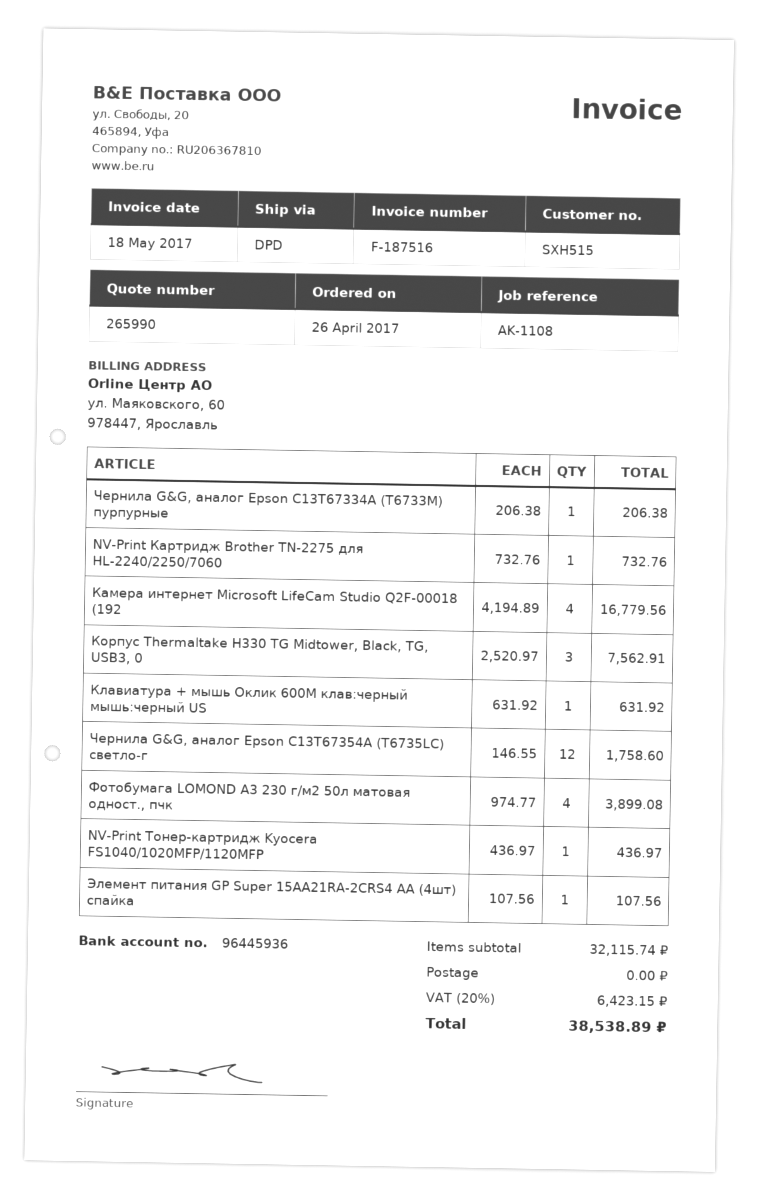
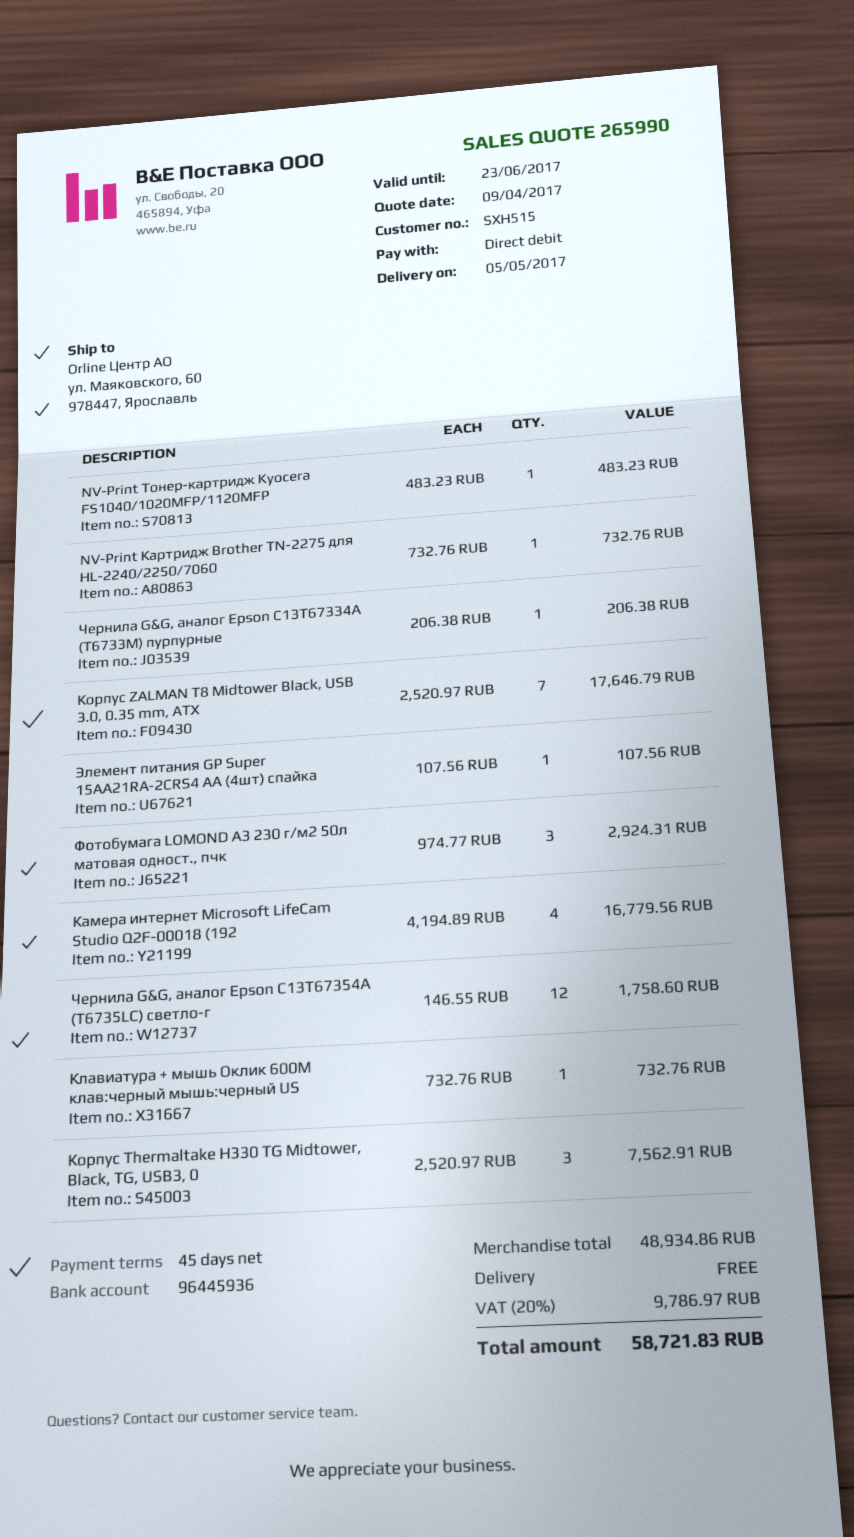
Клавиатура + мышь Оклик 600M клав:черный мышь:черный US: 1 x 631.92 = 631.92 -> 1 x 732.76 = 732.76
Фотобумага LOMOND A3 230 г/м2 50л матовая одност., пчк: 4 x 974.77 = 3899.08 -> 3 x 974.77 = 2924.31
NV-Print Тонер-картридж Kyocera FS1040/1020MFP/1120MFP: 1 x 436.97 = 436.97 -> 1 x 483.23 = 483.23
Корпус ZALMAN T8 Midtower Black, USB 3.0, 0.35 mm, ATX: none -> 7 x 2520.97 = 17646.79
subtotal: 32115.74 -> 48934.86
tax: 20% = 6423.15 -> 20% = 9786.97
total: 38538.89 -> 58721.83

